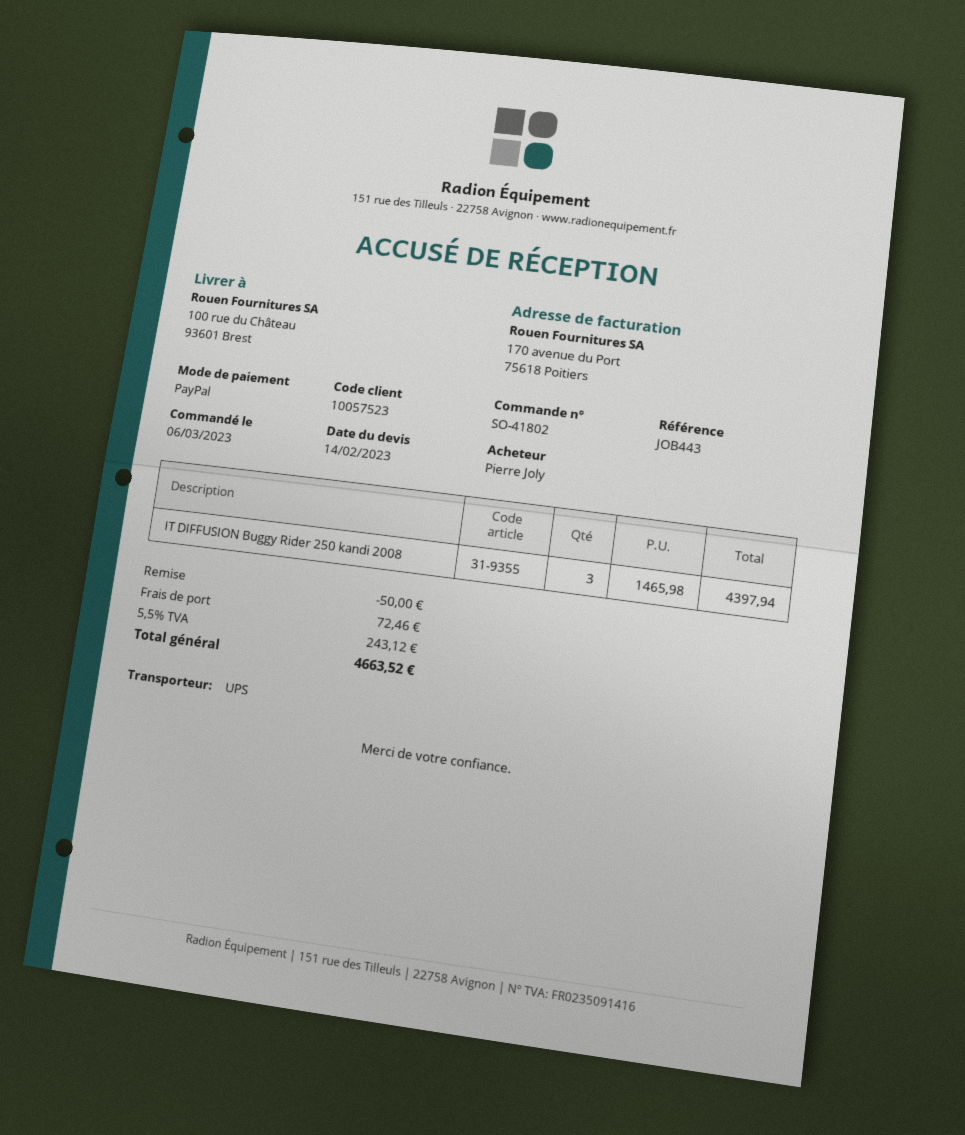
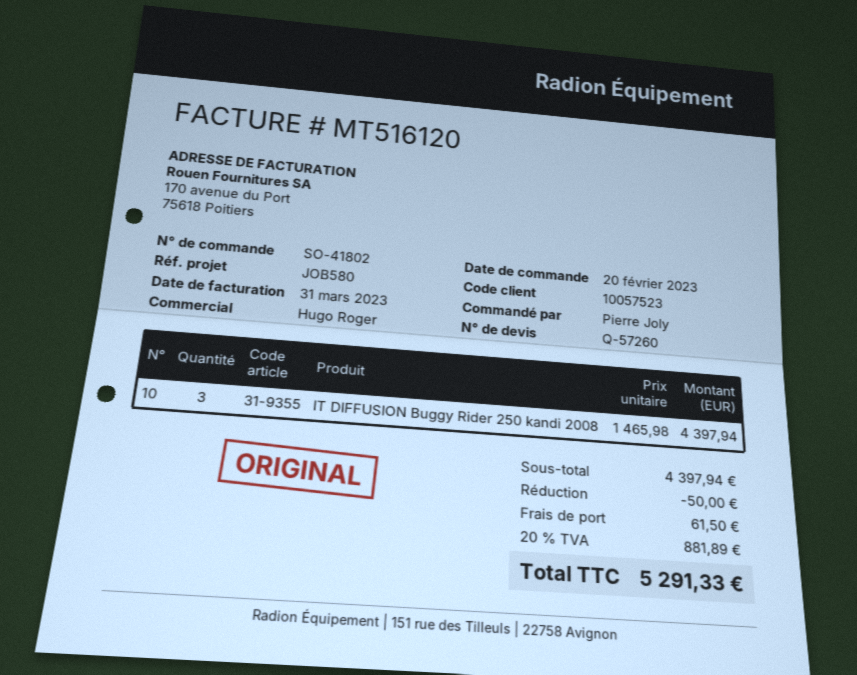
order date: 2023-03-06 -> 2023-02-20
reference: JOB443 -> JOB580
shipping: 72.46 -> 61.50
tax: 5.5% = 243.12 -> 20% = 881.89
total: 4663.52 -> 5291.33

